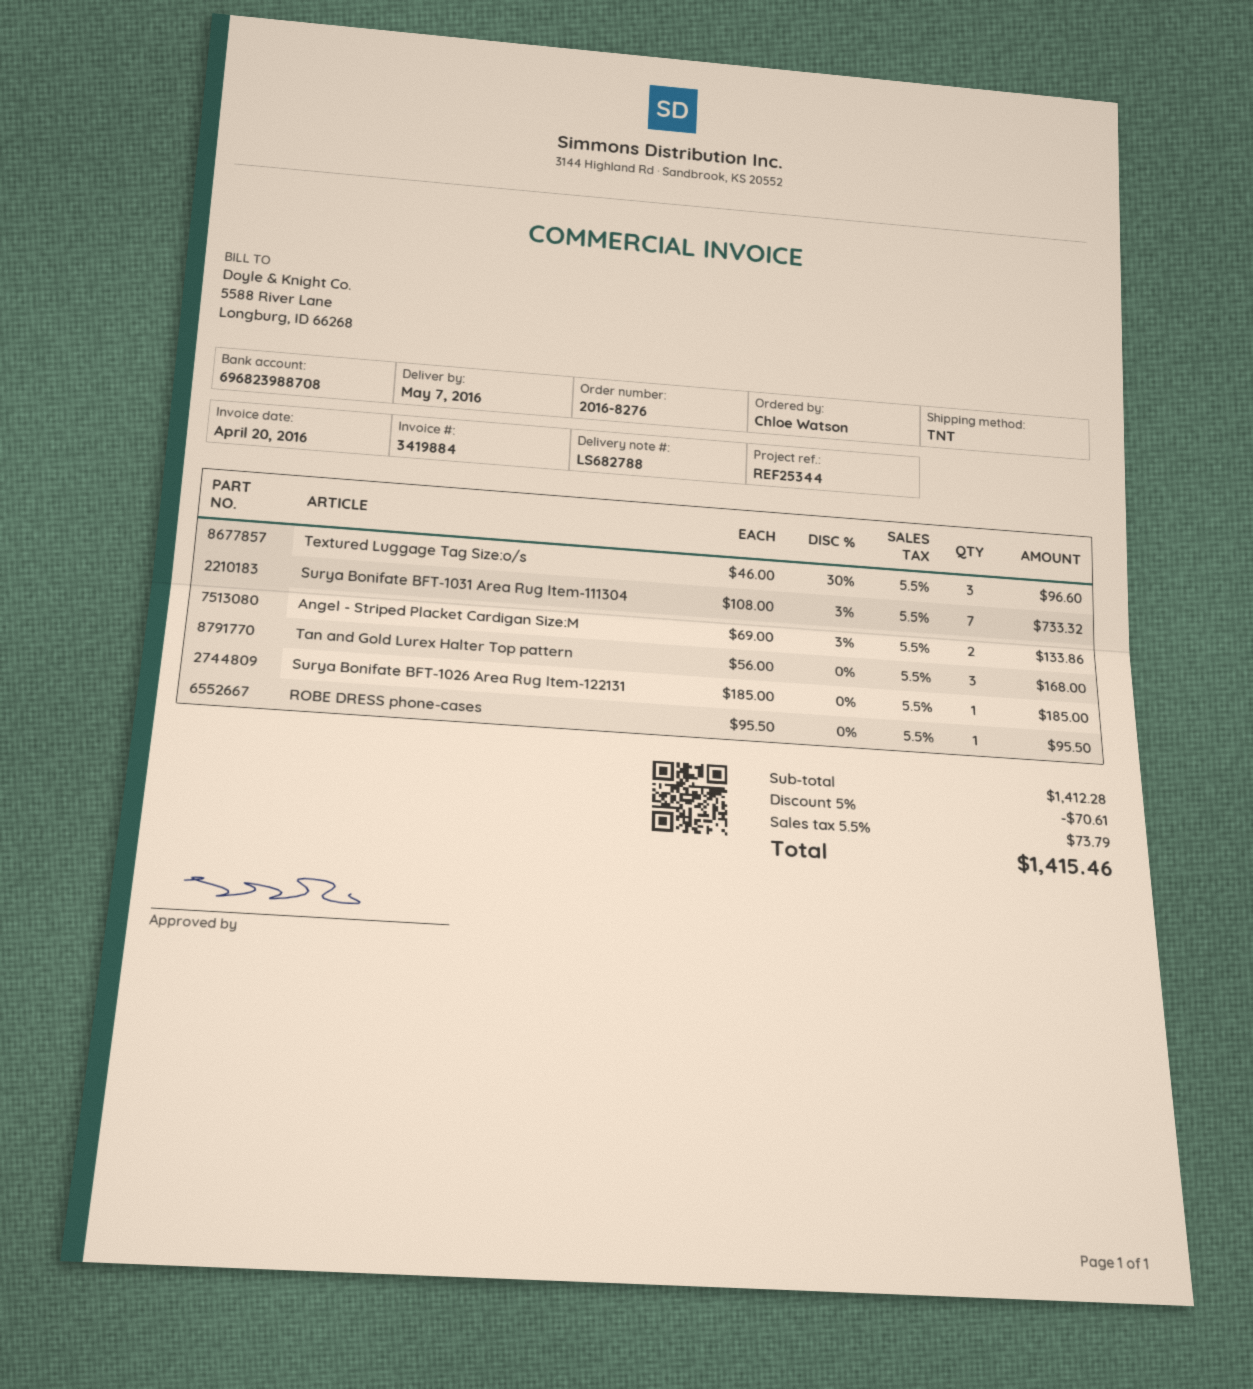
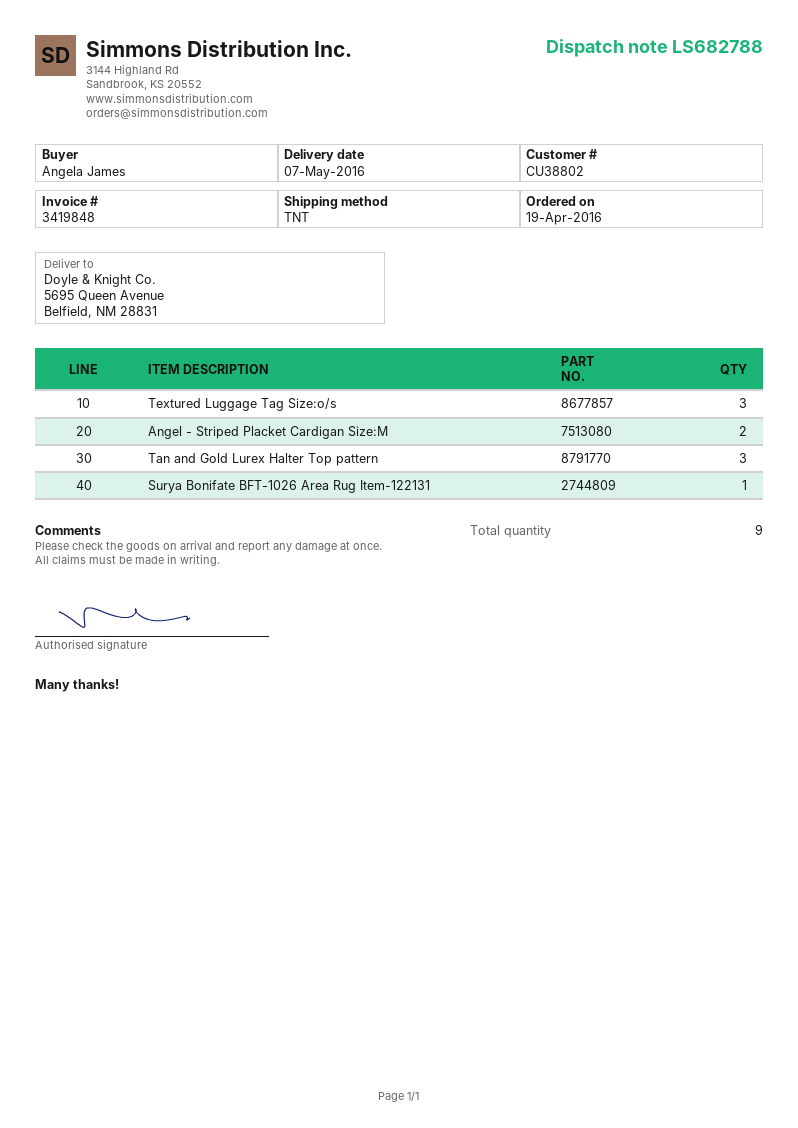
invoice number: 3419884 -> 3419848
ordered by: Chloe Watson -> Angela James
Surya Bonifate BFT-1031 Area Rug Item-111304: 7 -> none
ROBE DRESS phone-cases: 1 -> none

